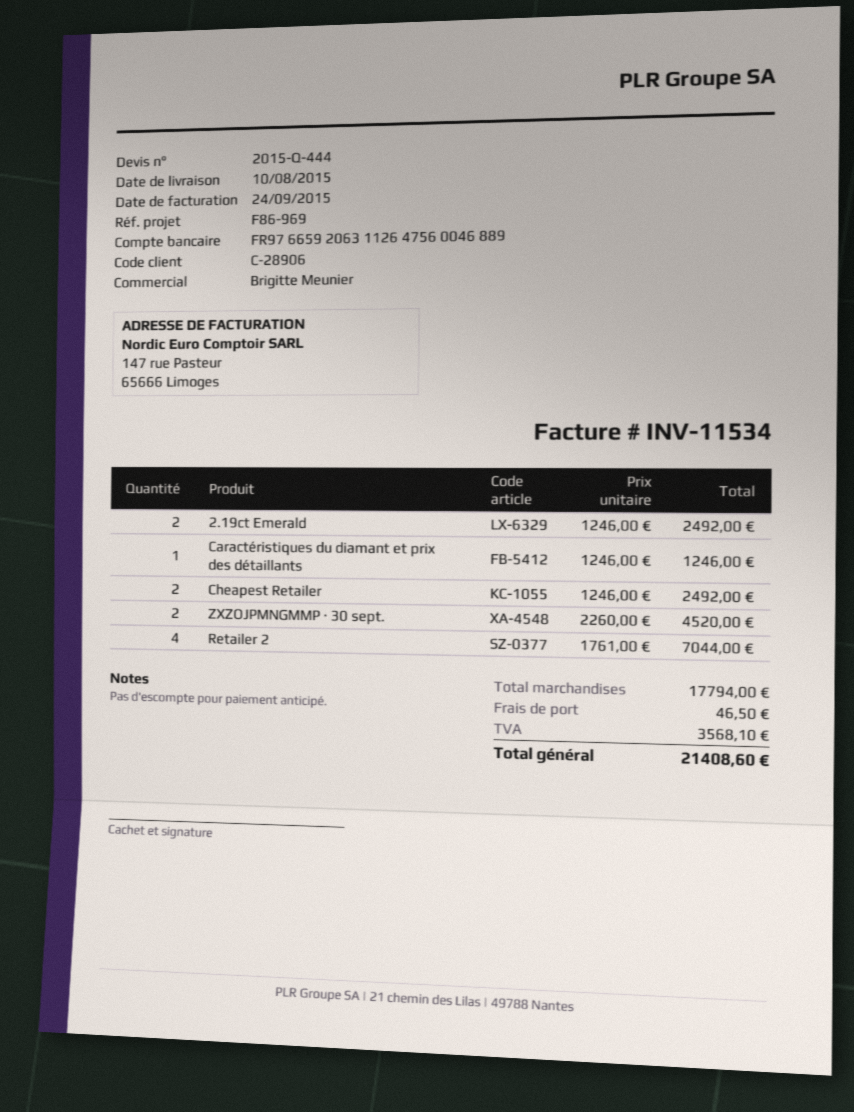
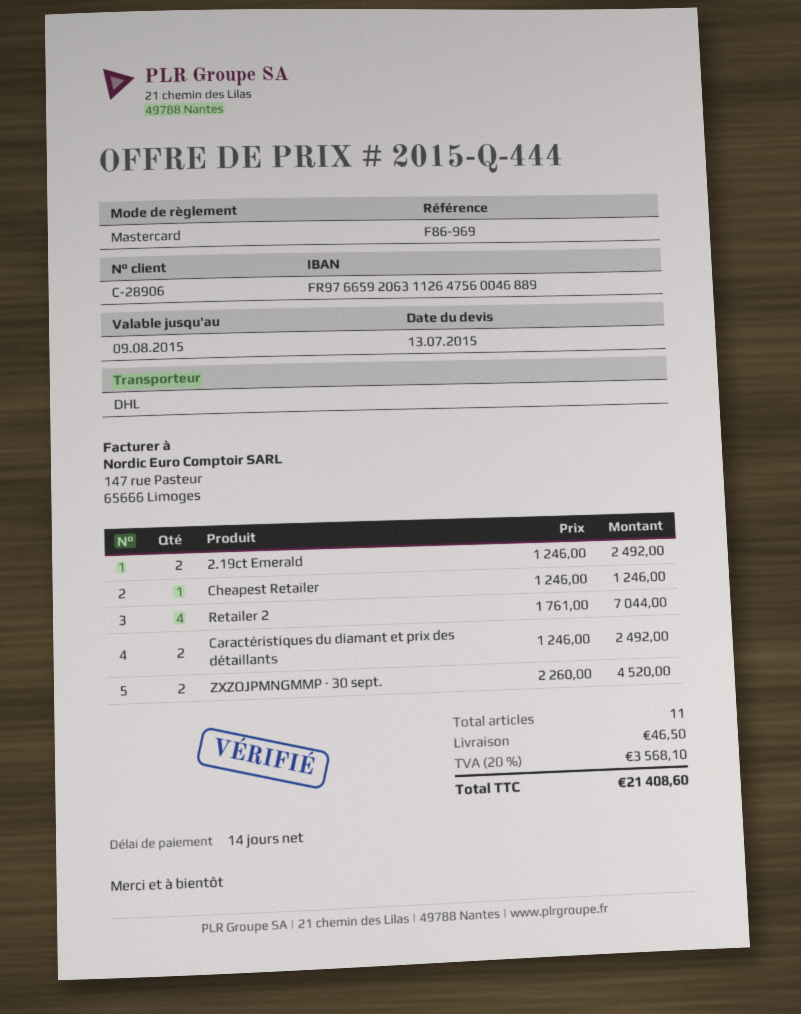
Caractéristiques du diamant et prix des détaillants: 1 x 1246.00 = 1246.00 -> 2 x 1246.00 = 2492.00
Cheapest Retailer: 2 x 1246.00 = 2492.00 -> 1 x 1246.00 = 1246.00

